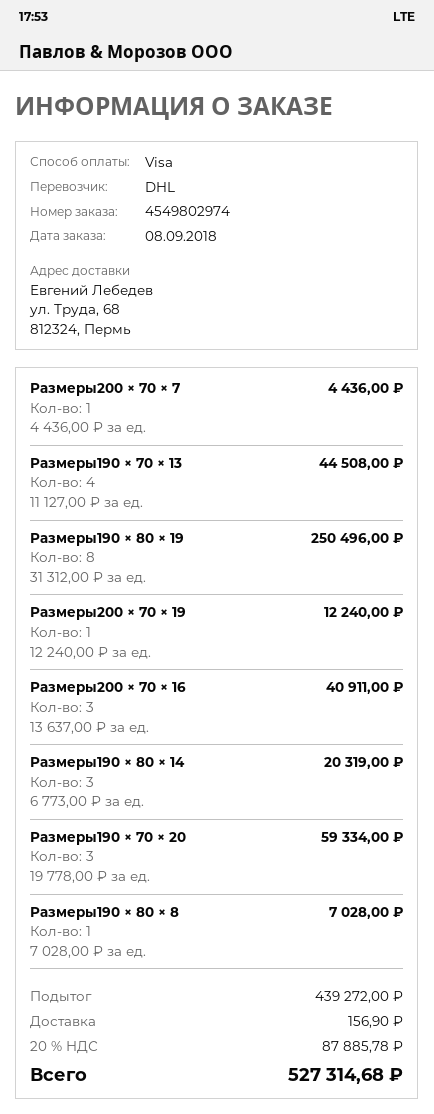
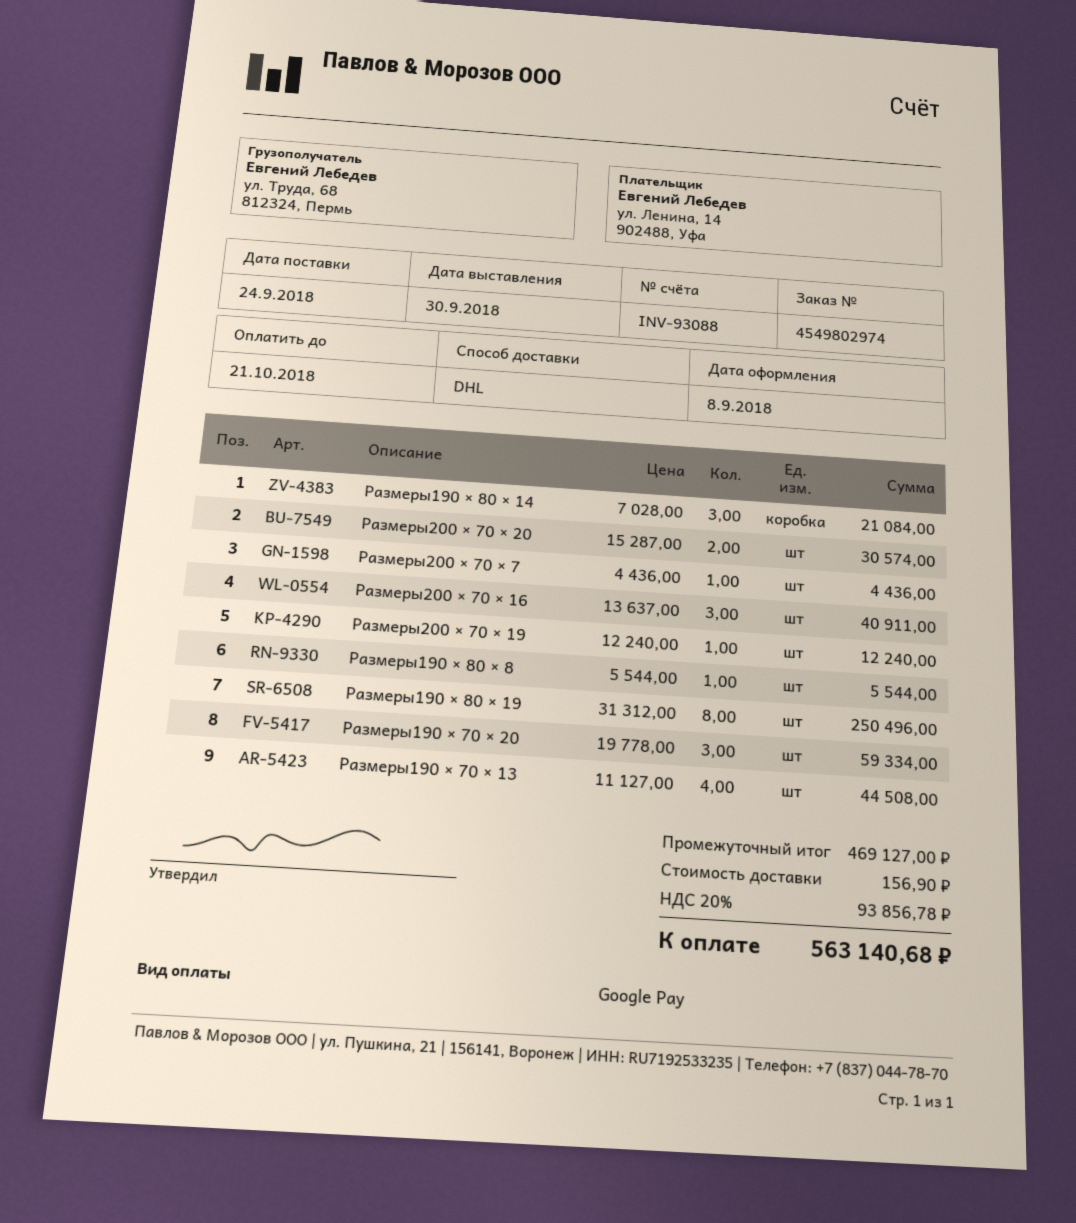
payment method: Visa -> Google Pay
Размеры190 × 80 × 14: 3 x 6773.00 = 20319.00 -> 3 x 7028.00 = 21084.00
Размеры190 × 80 × 8: 1 x 7028.00 = 7028.00 -> 1 x 5544.00 = 5544.00
Размеры200 × 70 × 20: none -> 2 x 15287.00 = 30574.00
subtotal: 439272.00 -> 469127.00
tax: 20% = 87885.78 -> 20% = 93856.78
total: 527314.68 -> 563140.68

